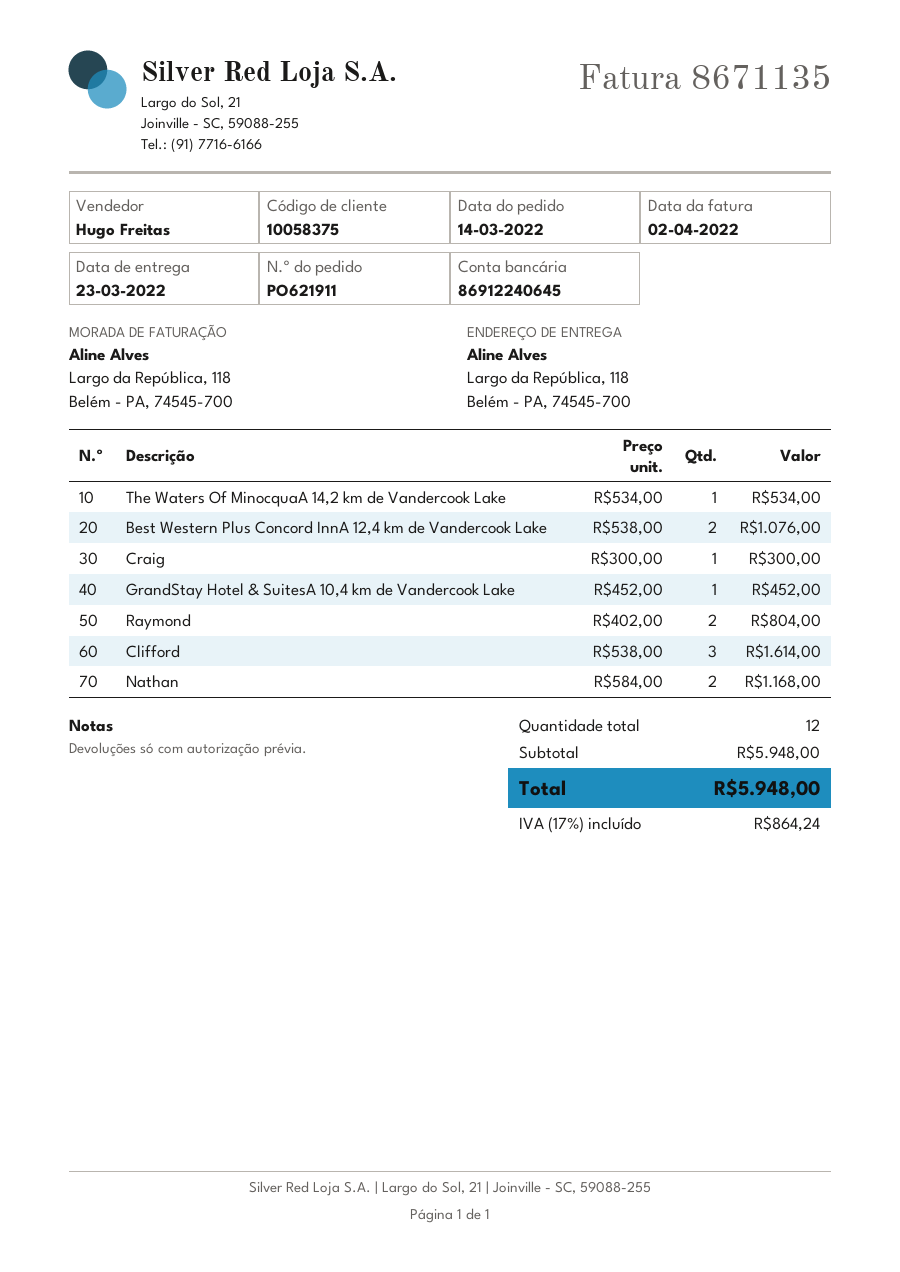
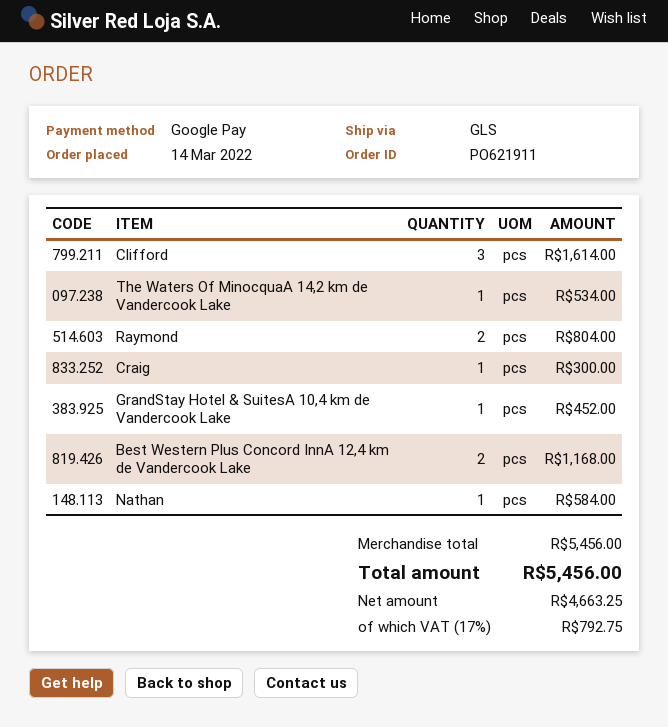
Best Western Plus Concord InnA 12,4 km de Vandercook Lake: 2 for 1076.00 -> 2 for 1168.00
Nathan: 2 for 1168.00 -> 1 for 584.00
subtotal: 5948.00 -> 5456.00
tax: 17% = 864.24 -> 17% = 792.75
total: 5948.00 -> 5456.00

